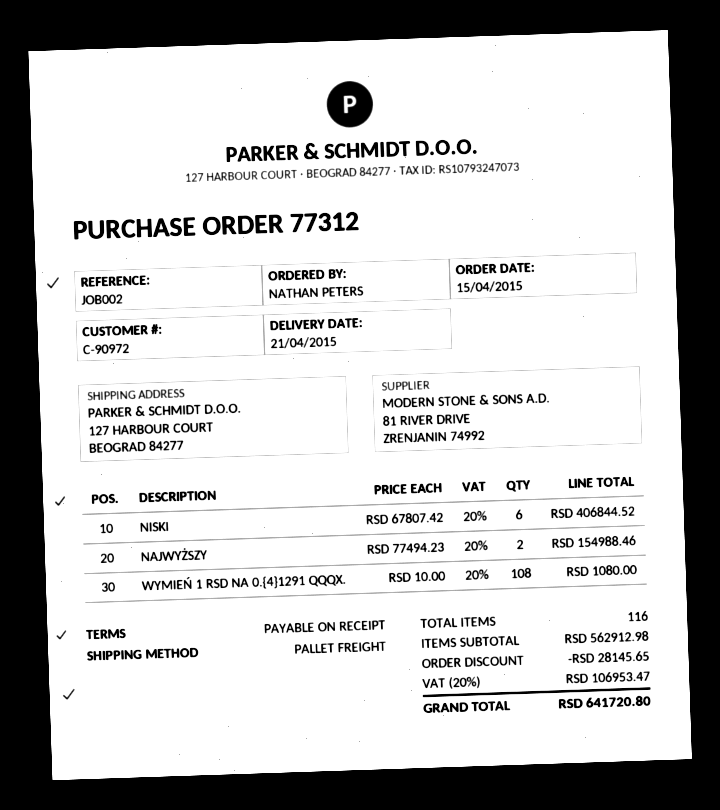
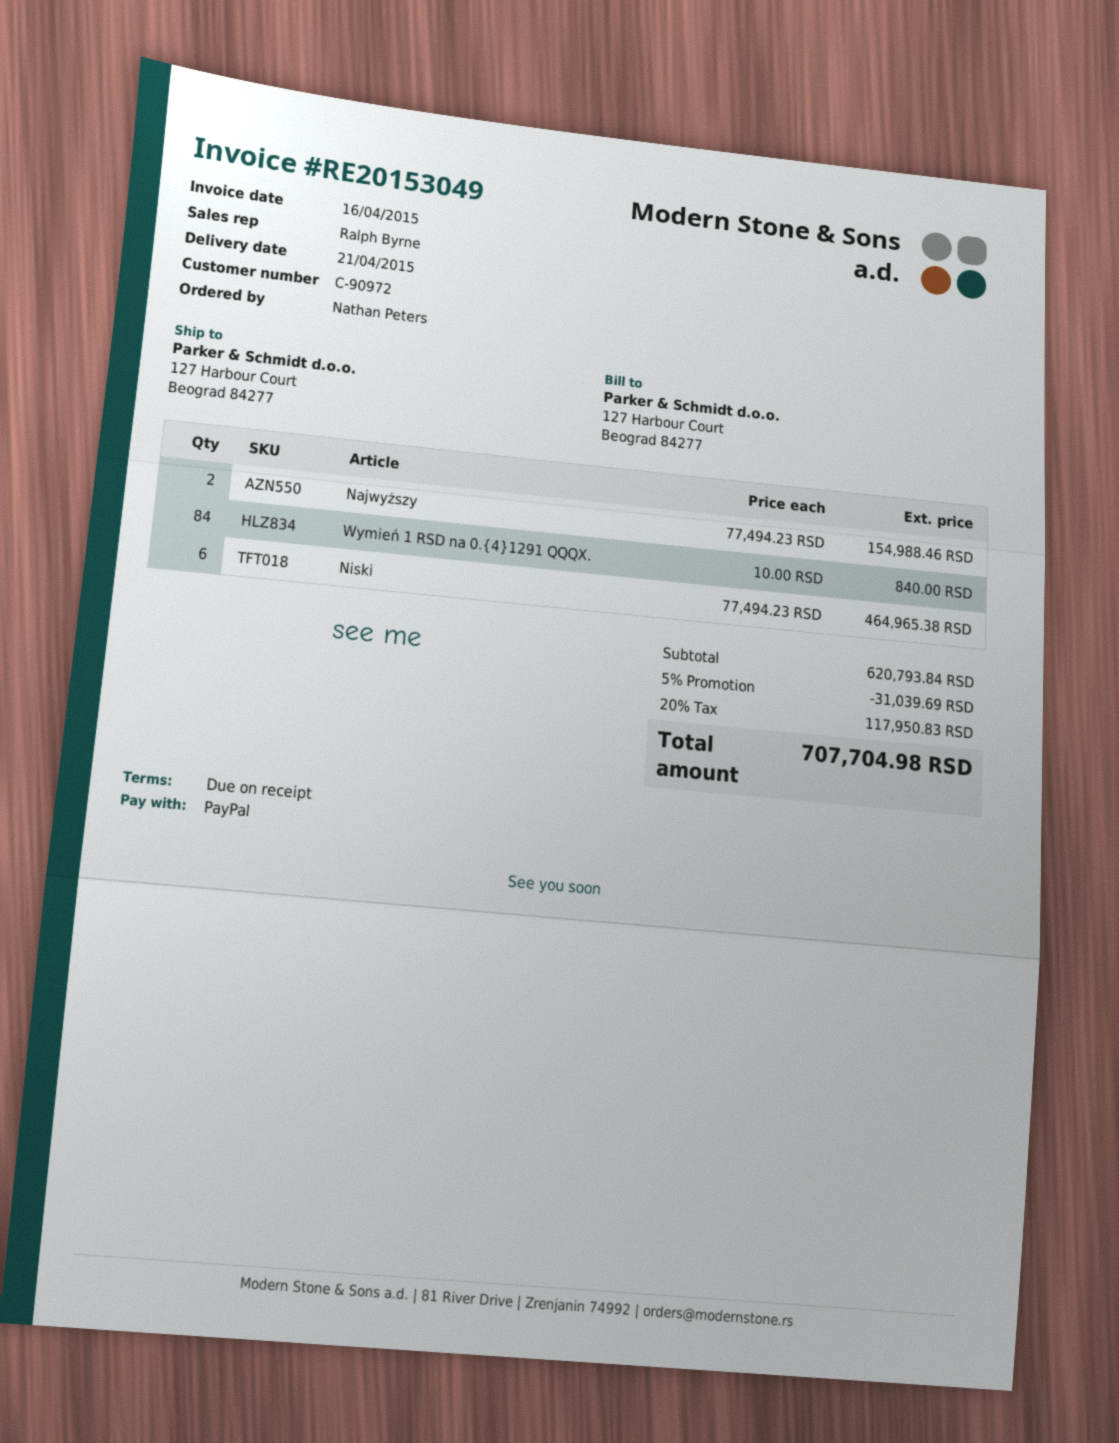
NISKI: 6 x 67807.42 = 406844.52 -> 6 x 77494.23 = 464965.38
WYMIEŃ 1 RSD NA 0.{4}1291 QQQX.: 108 x 10.00 = 1080.00 -> 84 x 10.00 = 840.00
subtotal: 562912.98 -> 620793.84
discount: 28145.65 -> 31039.69
tax: 20% = 106953.47 -> 20% = 117950.83
total: 641720.80 -> 707704.98

